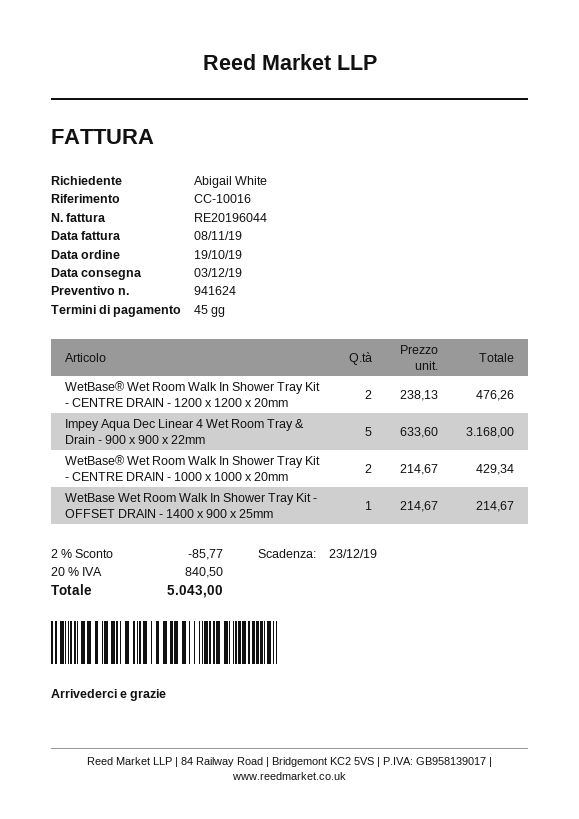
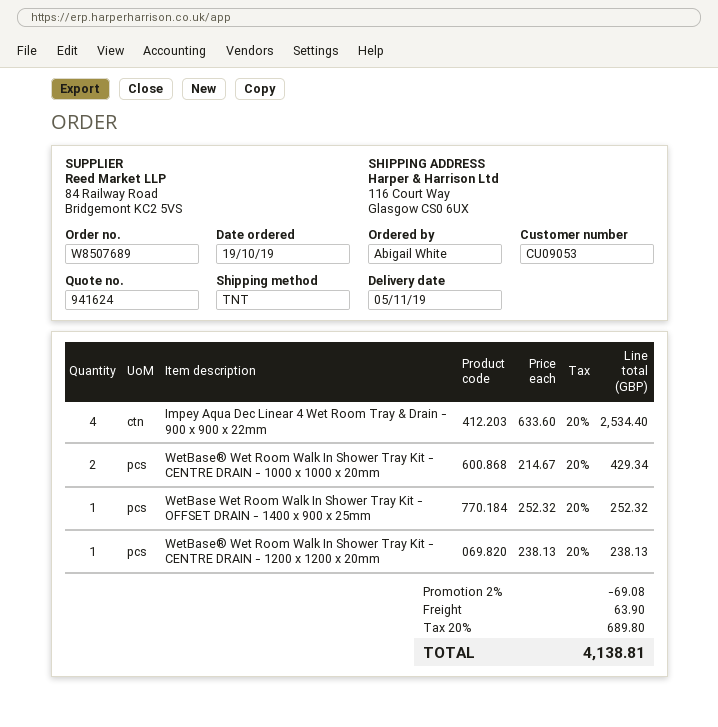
delivery date: 2019-12-03 -> 2019-11-05
WetBase® Wet Room Walk In Shower Tray Kit - CENTRE DRAIN - 1200 x 1200 x 20mm: 2 x 238.13 = 476.26 -> 1 x 238.13 = 238.13
Impey Aqua Dec Linear 4 Wet Room Tray & Drain - 900 x 900 x 22mm: 5 x 633.60 = 3168.00 -> 4 x 633.60 = 2534.40
WetBase Wet Room Walk In Shower Tray Kit - OFFSET DRAIN - 1400 x 900 x 25mm: 1 x 214.67 = 214.67 -> 1 x 252.32 = 252.32
discount: 2% = 85.77 -> 2% = 69.08
shipping: none -> 63.90
tax: 20% = 840.50 -> 20% = 689.80
total: 5043.00 -> 4138.81

